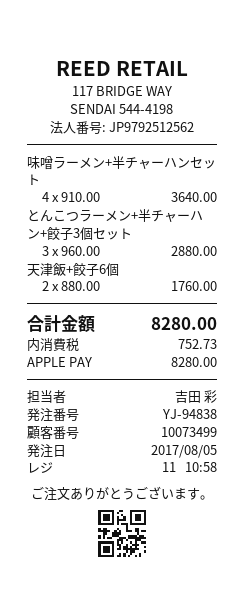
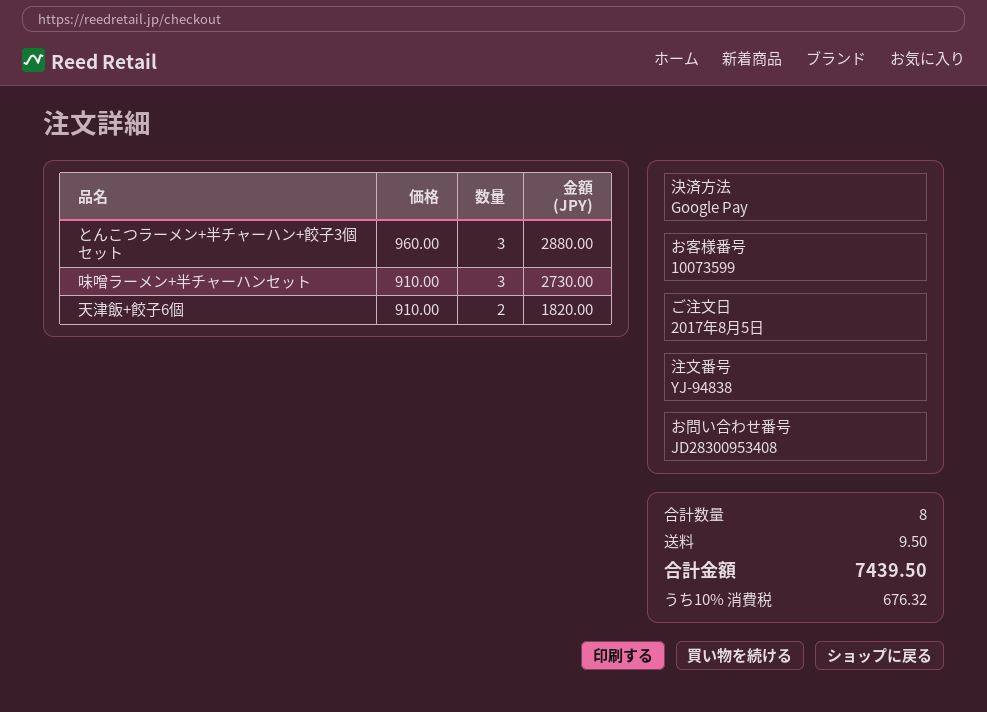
customer number: 10073499 -> 10073599
payment method: Apple Pay -> Google Pay
味噌ラーメン+半チャーハンセット: 4 x 910.00 = 3640.00 -> 3 x 910.00 = 2730.00
天津飯+餃子6個: 2 x 880.00 = 1760.00 -> 2 x 910.00 = 1820.00
shipping: none -> 9.50
tax: 752.73 -> 676.32
total: 8280.00 -> 7439.50

